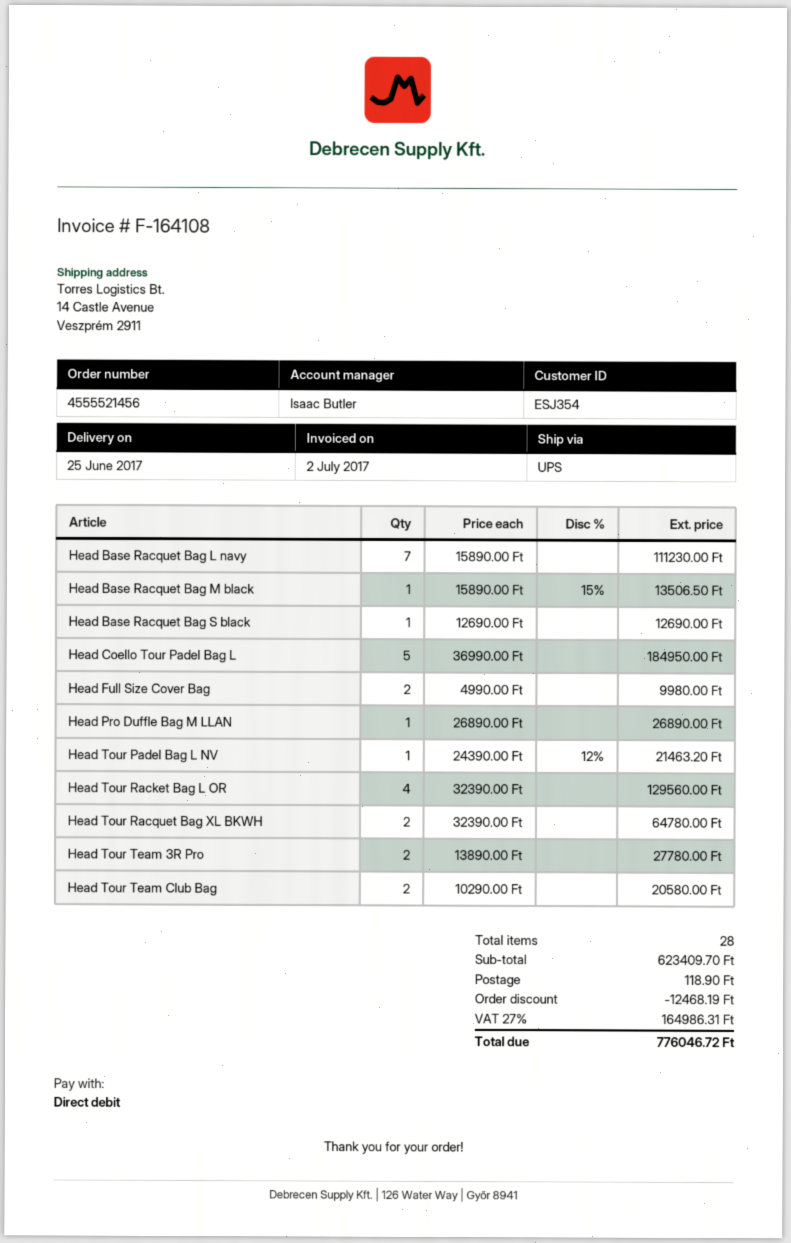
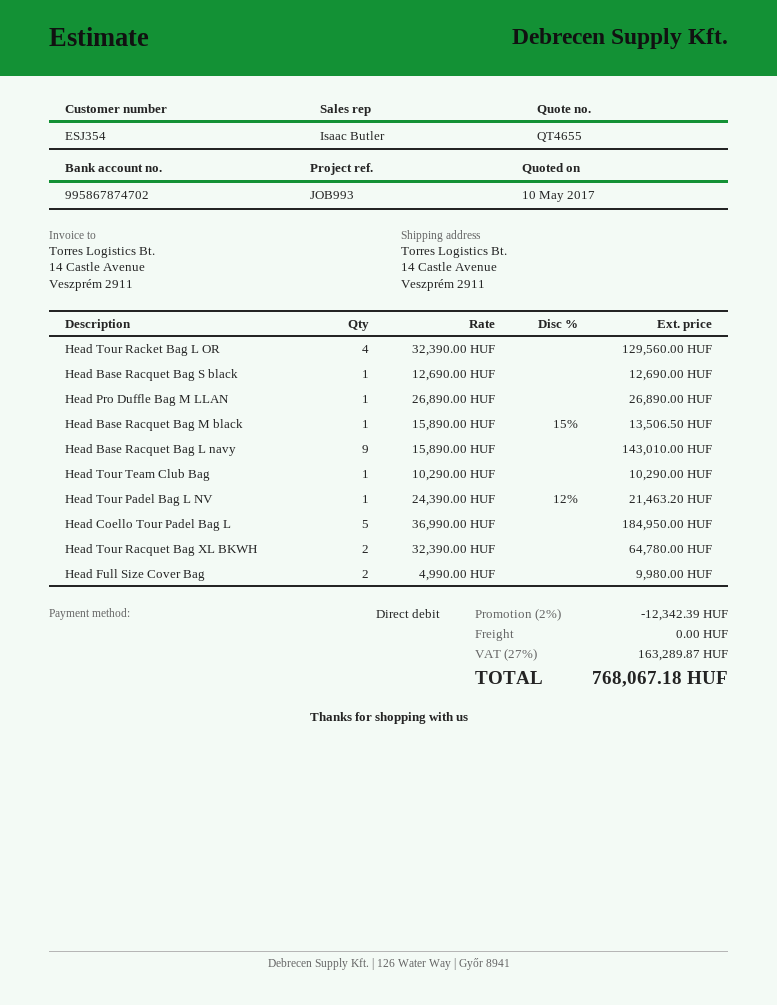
Head Base Racquet Bag L navy: 7 x 15890.00 = 111230.00 -> 9 x 15890.00 = 143010.00
Head Tour Team 3R Pro: 2 x 13890.00 = 27780.00 -> none
Head Tour Team Club Bag: 2 x 10290.00 = 20580.00 -> 1 x 10290.00 = 10290.00
discount: 12468.19 -> 12342.39
shipping: 118.90 -> 0.00
tax: 27% = 164986.31 -> 27% = 163289.87
total: 776046.72 -> 768067.18

